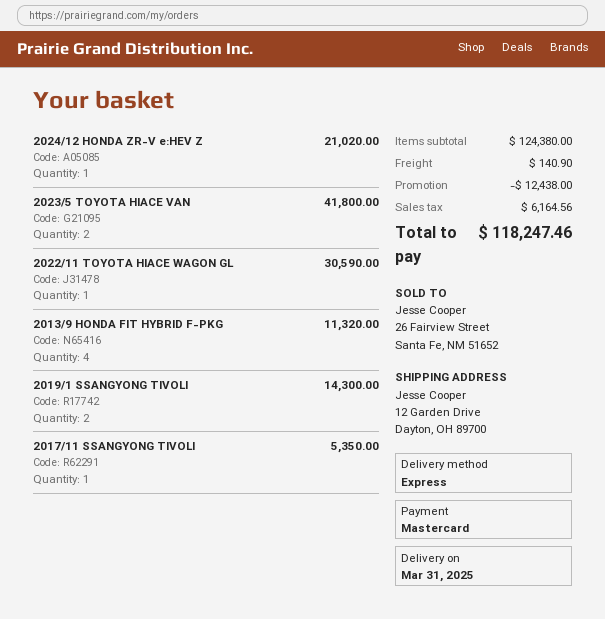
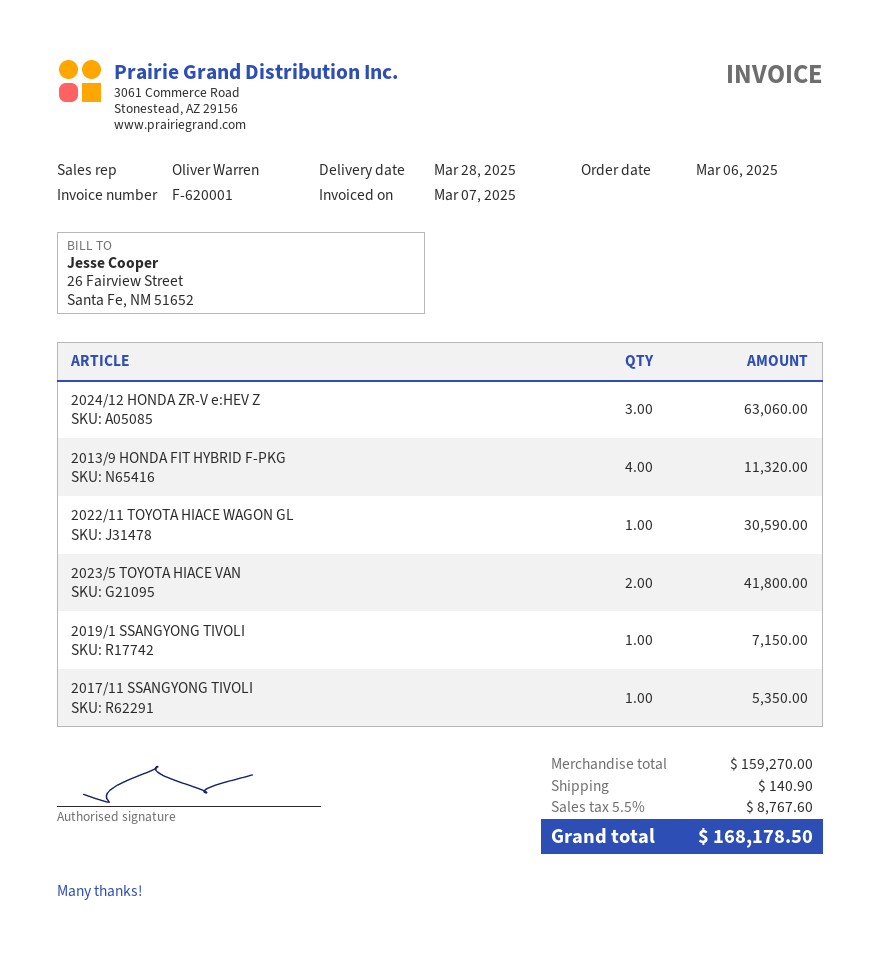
delivery date: 2025-03-31 -> 2025-03-28
2024/12 HONDA ZR-V e:HEV Z: 1 for 21020.00 -> 3 for 63060.00
2019/1 SSANGYONG TIVOLI: 2 for 14300.00 -> 1 for 7150.00
subtotal: 124380.00 -> 159270.00
discount: 12438.00 -> none
tax: 6164.56 -> 8767.60
total: 118247.46 -> 168178.50

